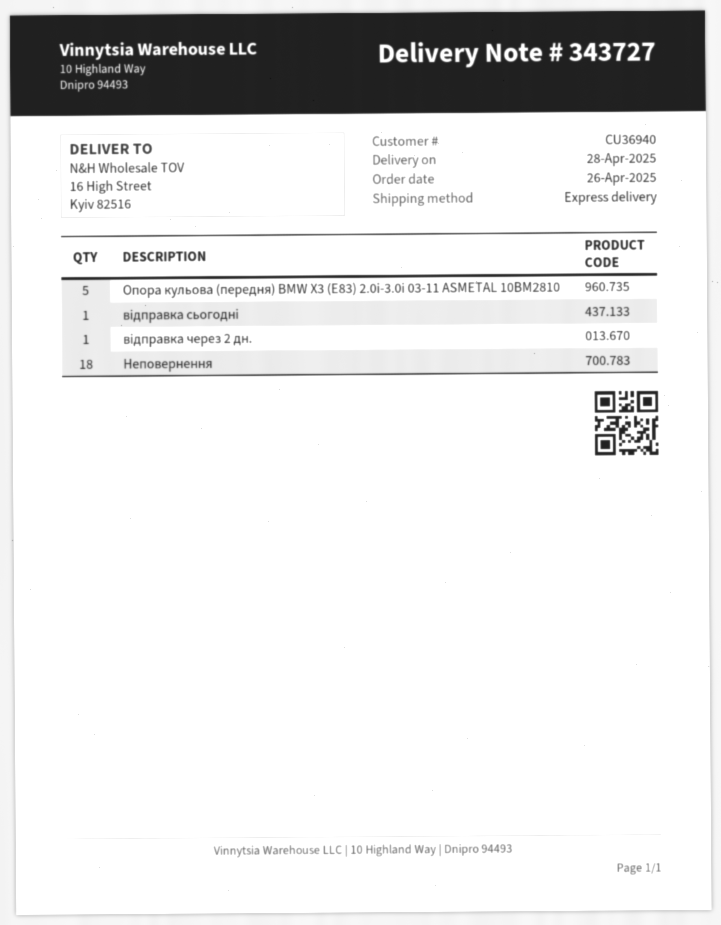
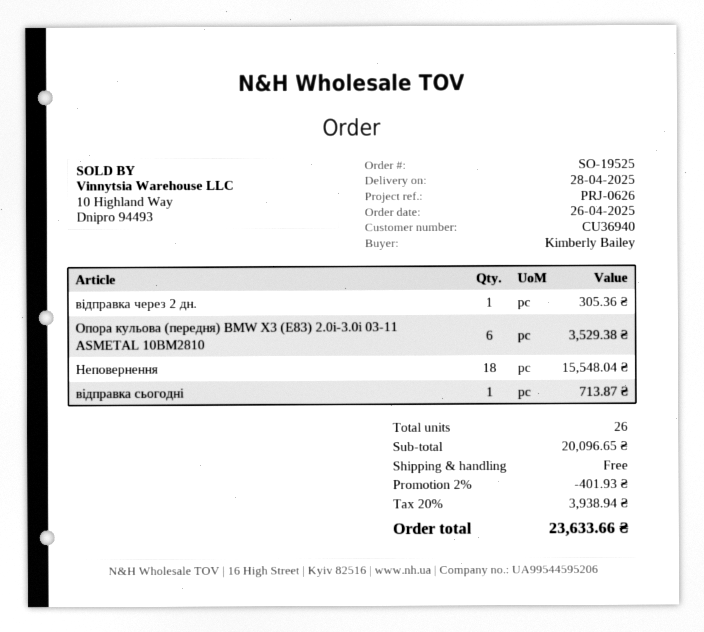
Опора кульова (передня) BMW X3 (E83) 2.0i-3.0i 03-11 ASMETAL 10BM2810: 5 -> 6

